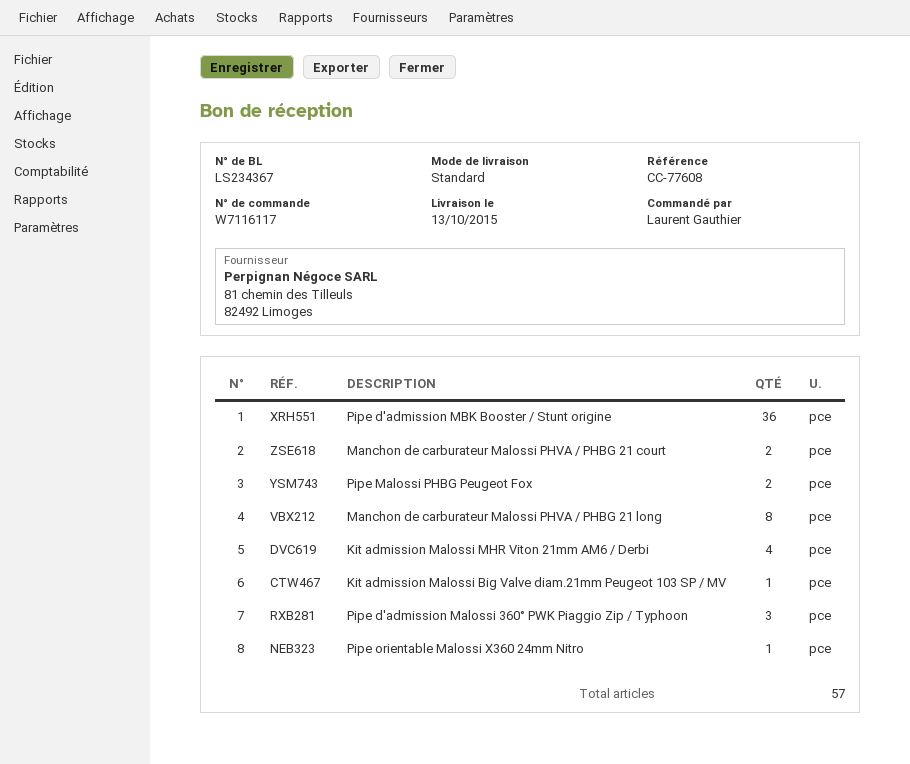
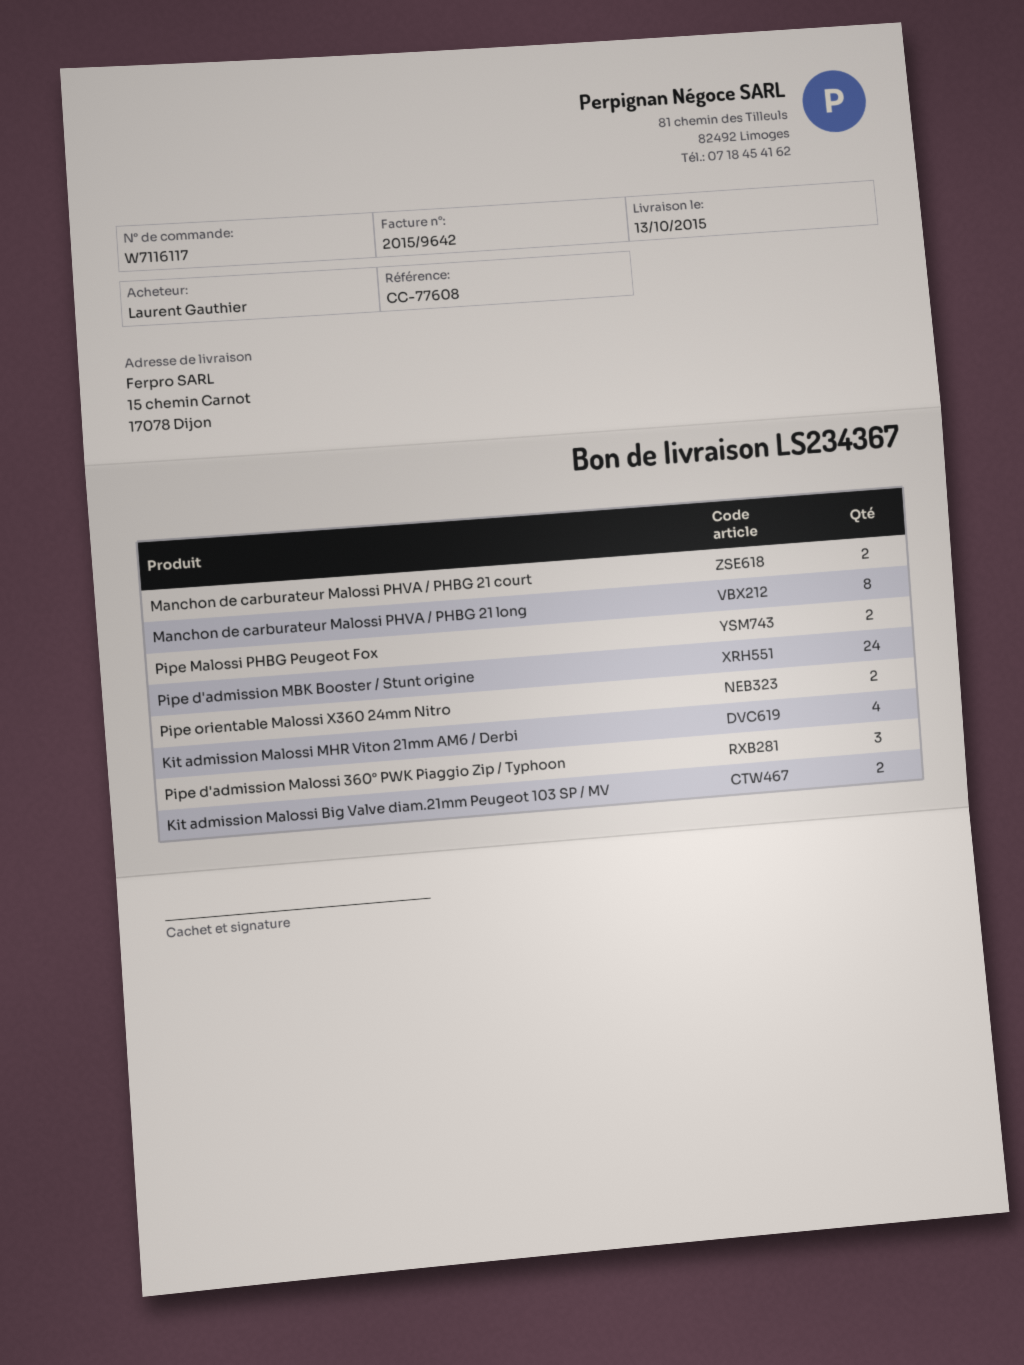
Pipe d'admission MBK Booster / Stunt origine: 36 -> 24
Kit admission Malossi Big Valve diam.21mm Peugeot 103 SP / MV: 1 -> 2
Pipe orientable Malossi X360 24mm Nitro: 1 -> 2

